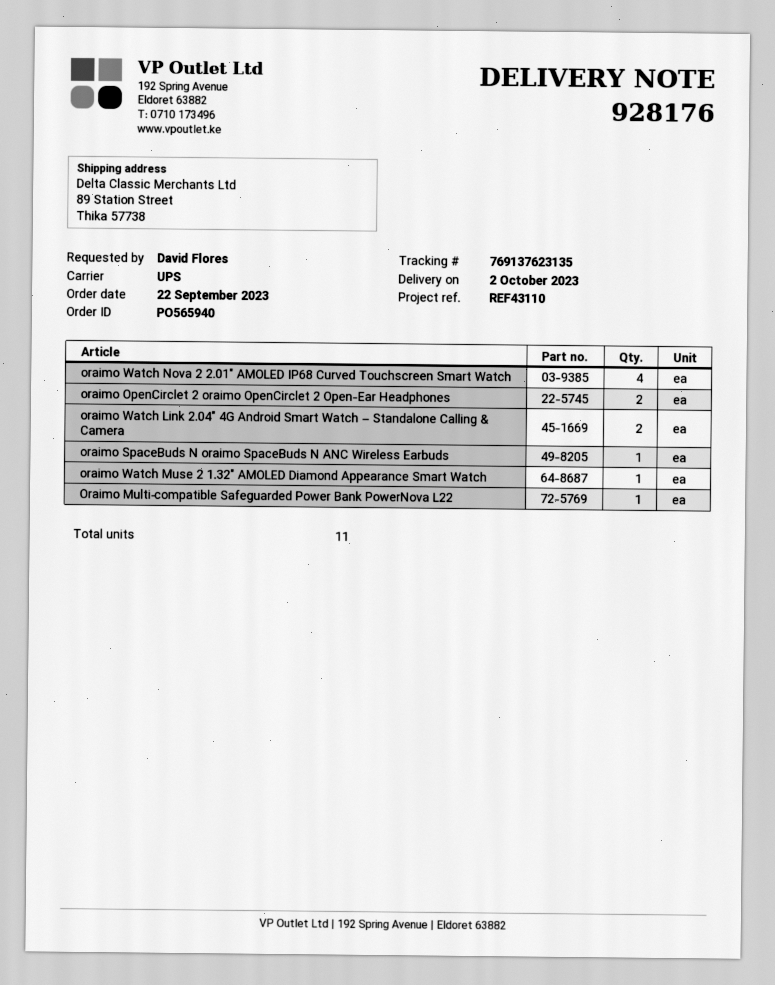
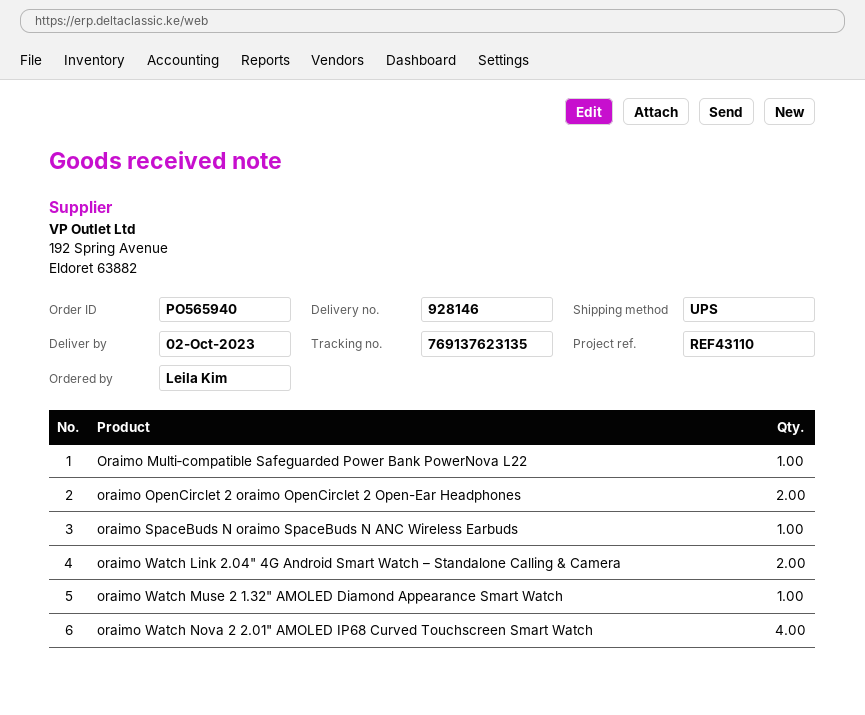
delivery note number: 928176 -> 928146
ordered by: David Flores -> Leila Kim

